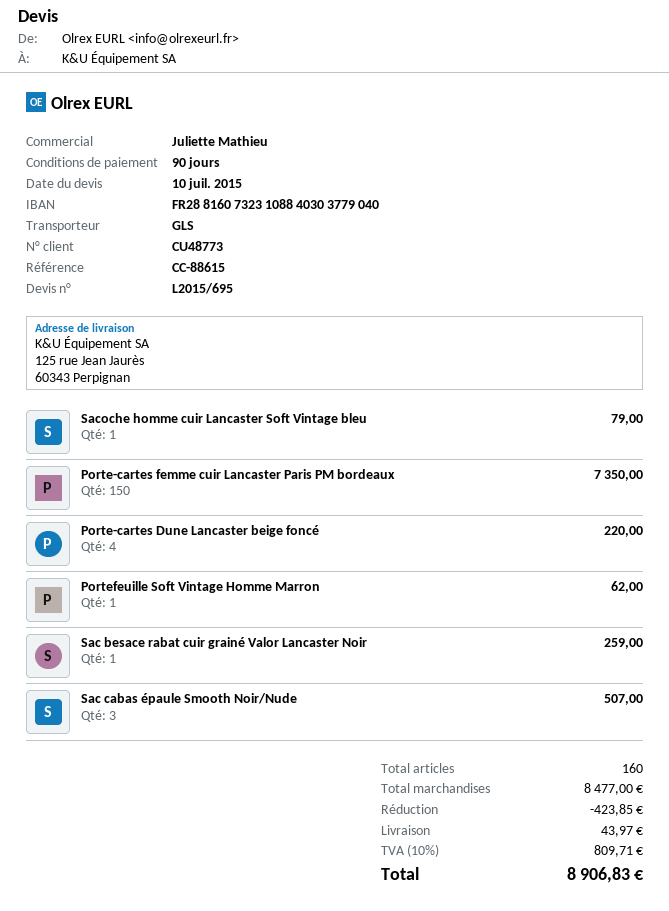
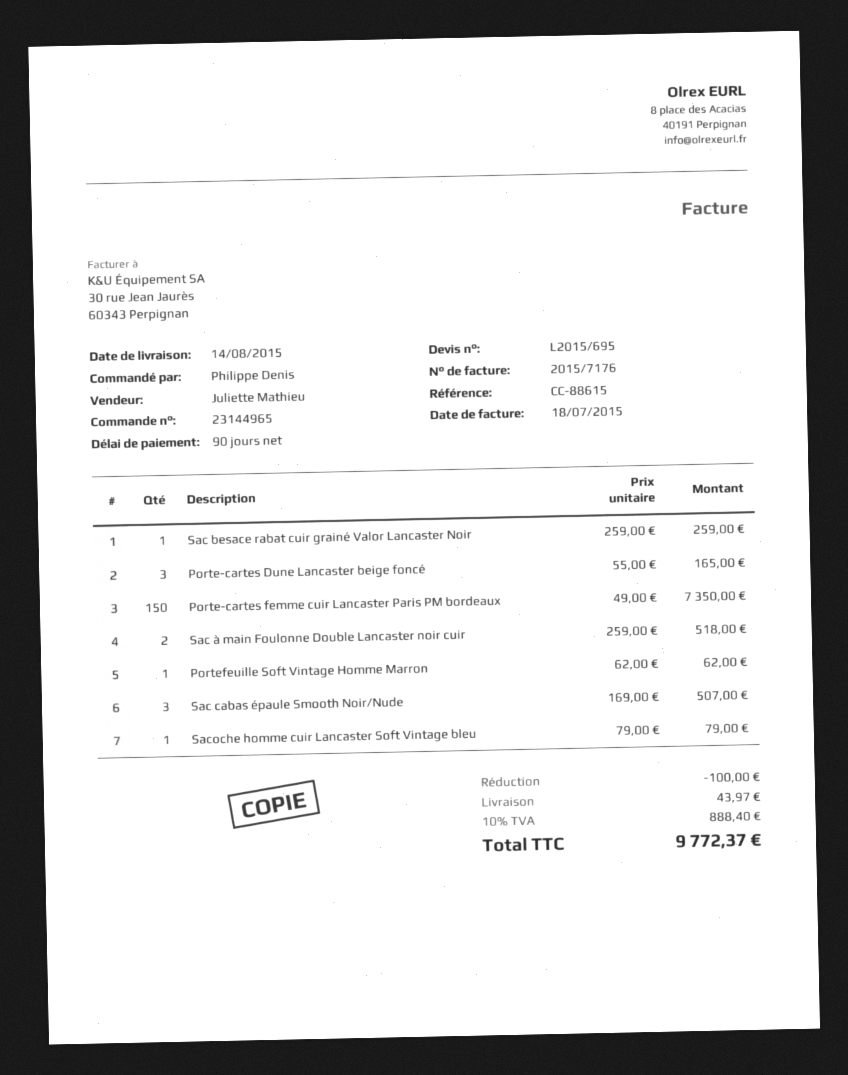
Porte-cartes Dune Lancaster beige foncé: 4 for 220.00 -> 3 for 165.00
Sac à main Foulonne Double Lancaster noir cuir: none -> 2 for 518.00
discount: 423.85 -> 100.00
tax: 10% = 809.71 -> 10% = 888.40
total: 8906.83 -> 9772.37

